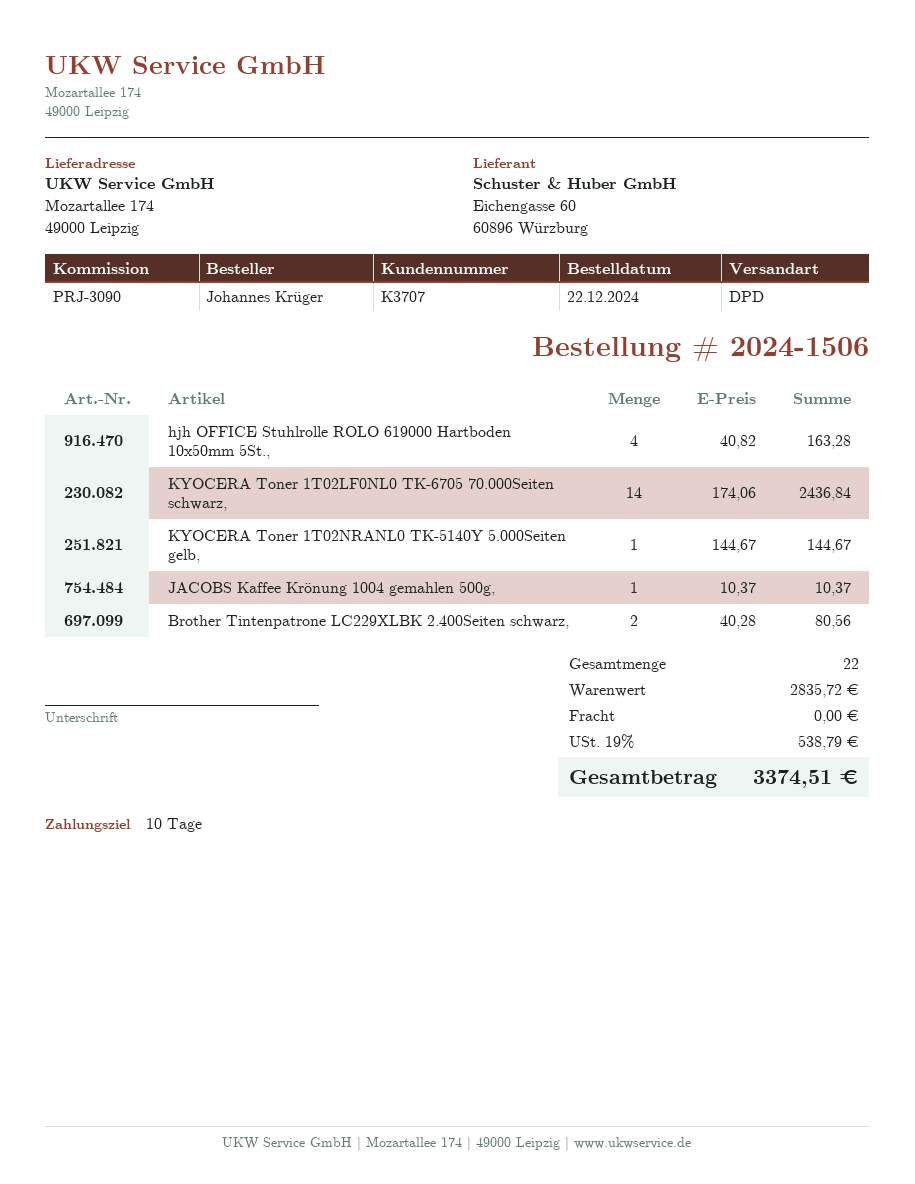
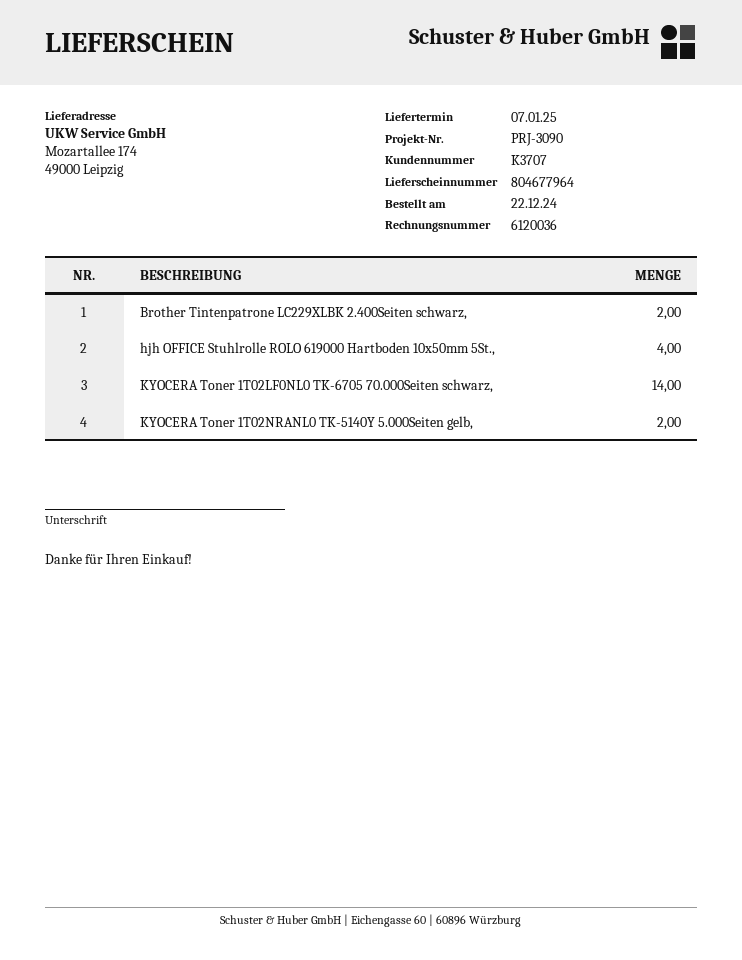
KYOCERA Toner 1T02NRANL0 TK-5140Y 5.000Seiten gelb,: 1 -> 2
JACOBS Kaffee Krönung 1004 gemahlen 500g,: 1 -> none

